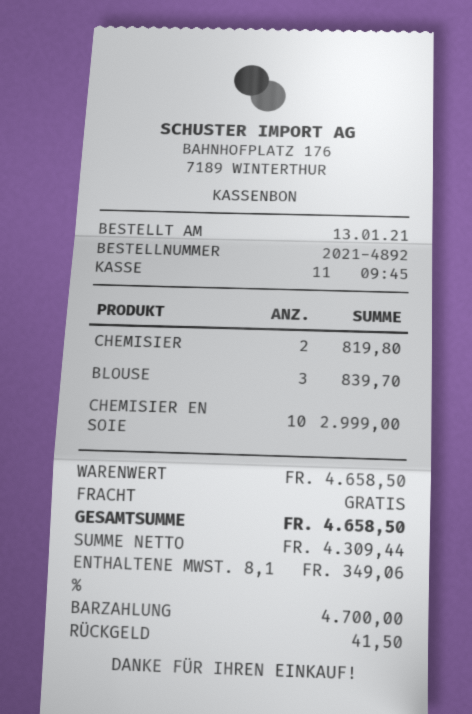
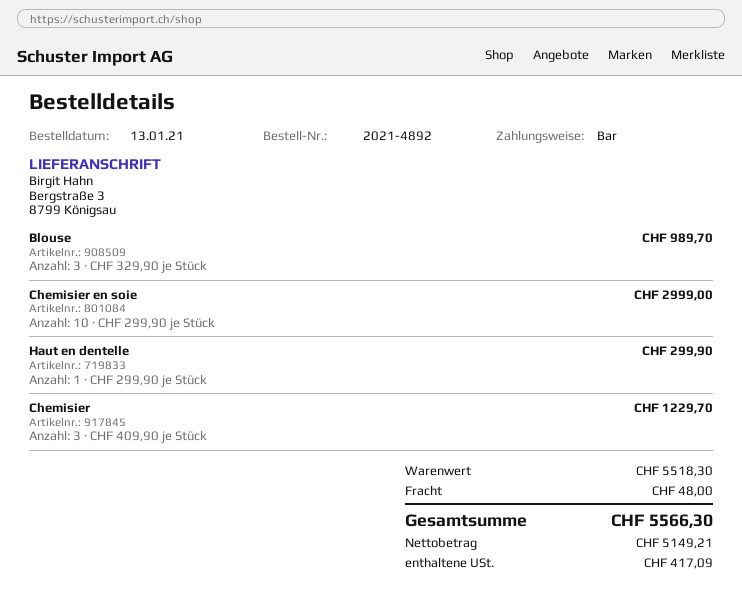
CHEMISIER: 2 for 819.80 -> 3 for 1229.70
BLOUSE: 3 for 839.70 -> 3 for 989.70
Haut en dentelle: none -> 1 for 299.90
subtotal: 4658.50 -> 5518.30
shipping: 0.00 -> 48.00
net: 4309.44 -> 5149.21
tax: 349.06 -> 417.09
total: 4658.50 -> 5566.30

